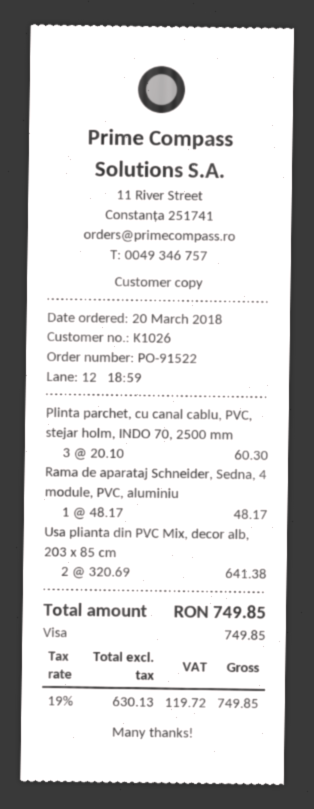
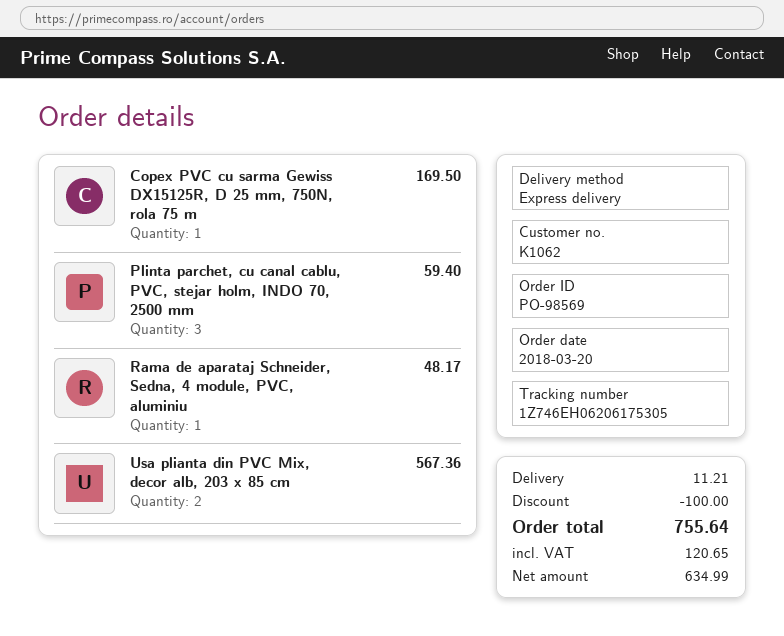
order number: PO-91522 -> PO-98569
customer number: K1026 -> K1062
Plinta parchet, cu canal cablu, PVC, stejar holm, INDO 70, 2500 mm: 3 for 60.30 -> 3 for 59.40
Usa plianta din PVC Mix, decor alb, 203 x 85 cm: 2 for 641.38 -> 2 for 567.36
Copex PVC cu sarma Gewiss DX15125R, D 25 mm, 750N, rola 75 m: none -> 1 for 169.50
discount: none -> 100.00
shipping: none -> 11.21
net: 630.13 -> 634.99
tax: 119.72 -> 120.65
total: 749.85 -> 755.64

